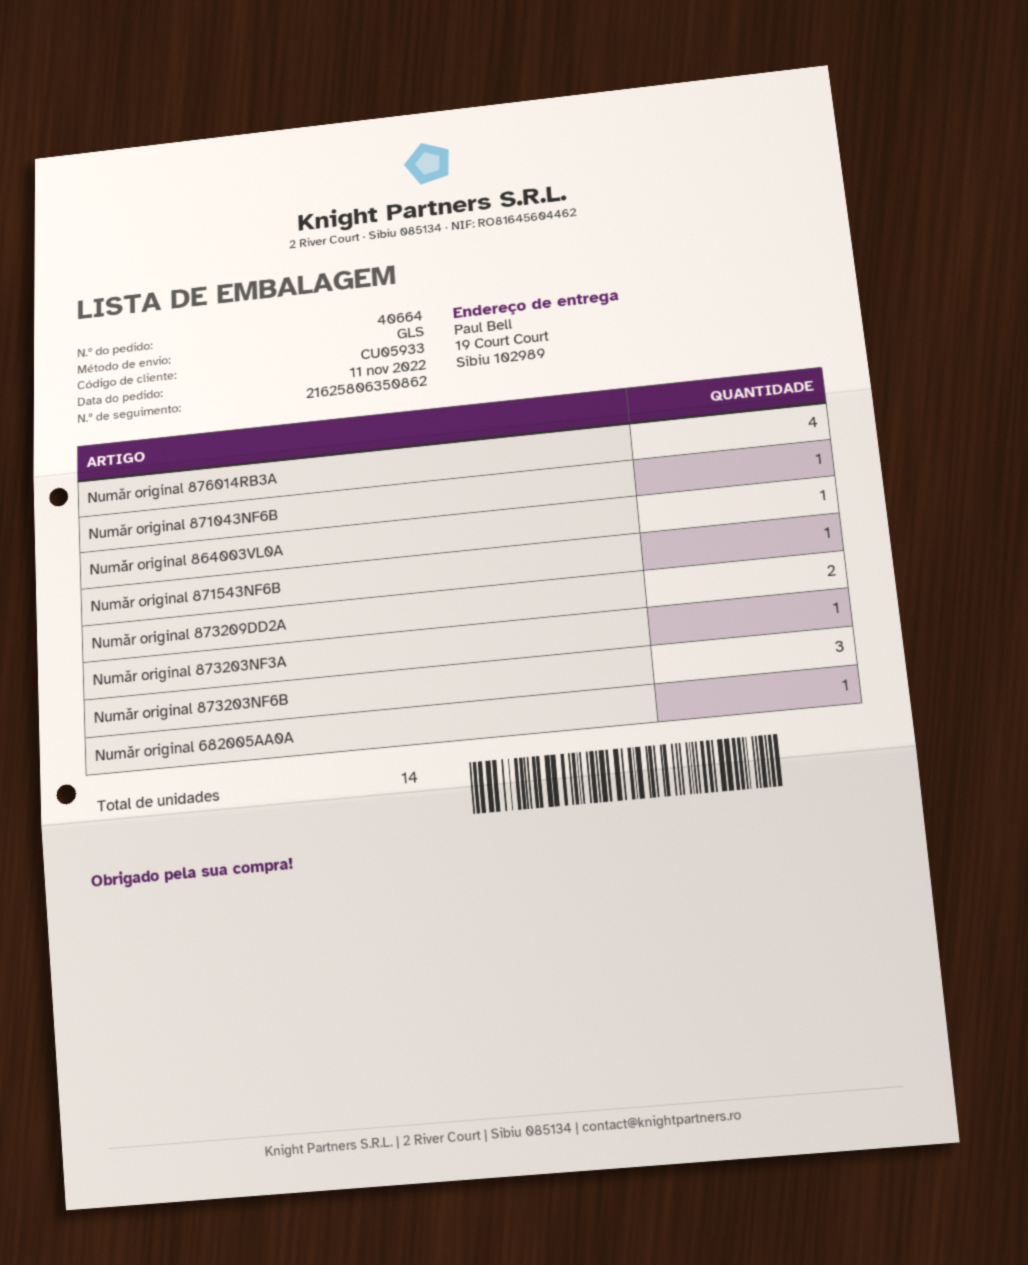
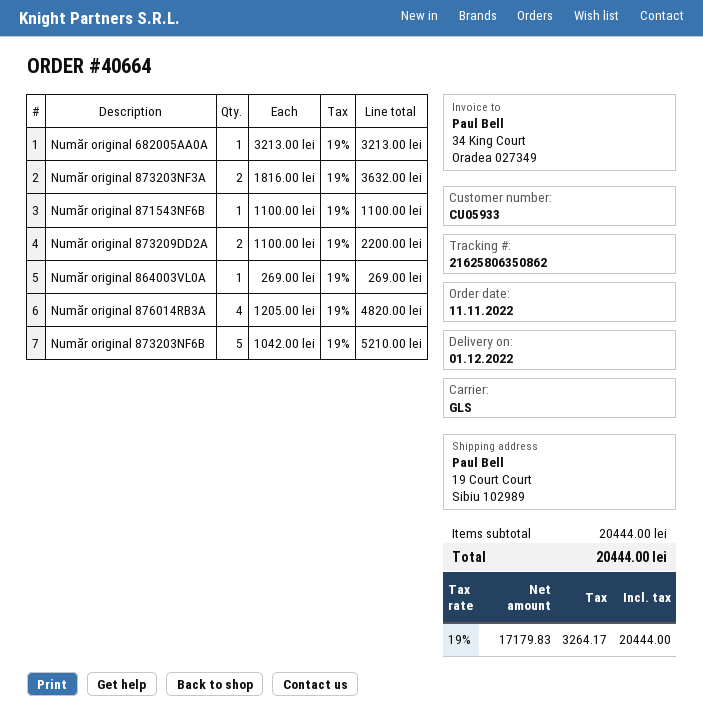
Număr original 871043NF6B: 1 -> none
Număr original 873203NF3A: 1 -> 2
Număr original 873203NF6B: 3 -> 5

